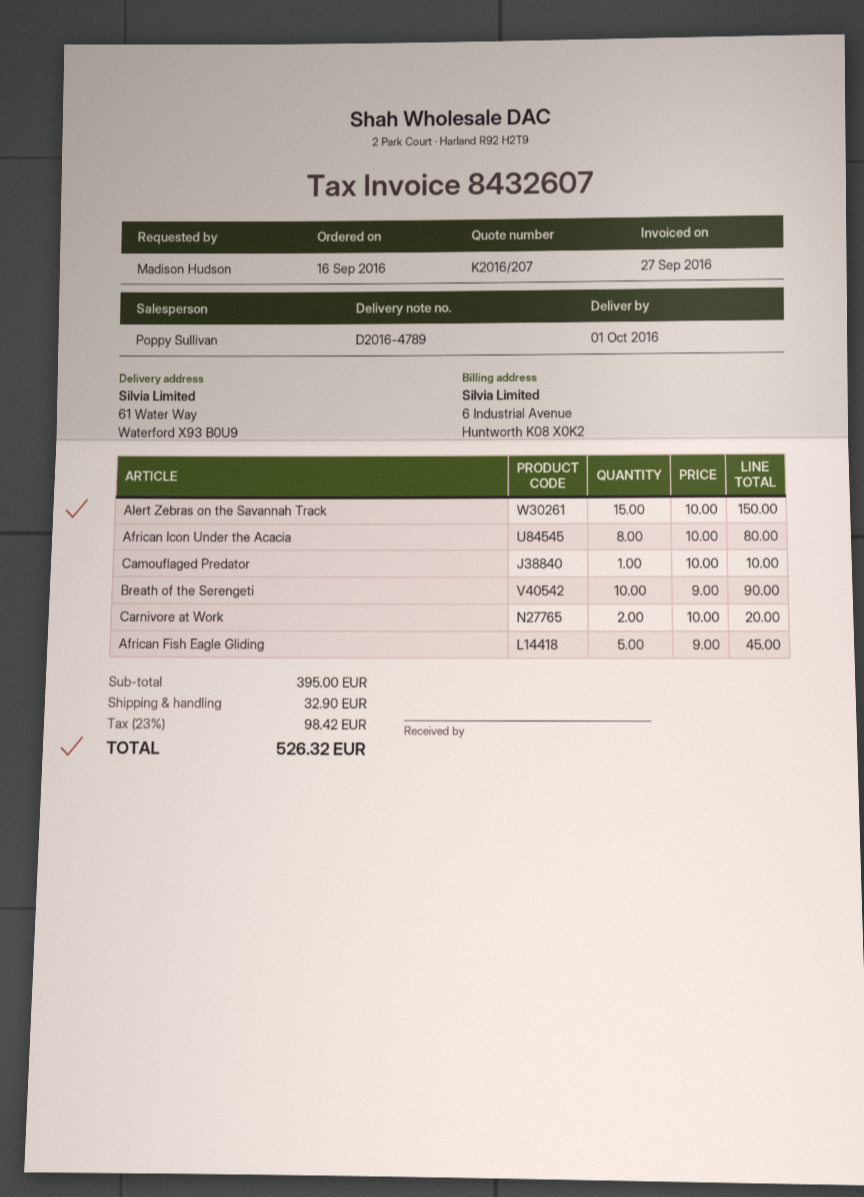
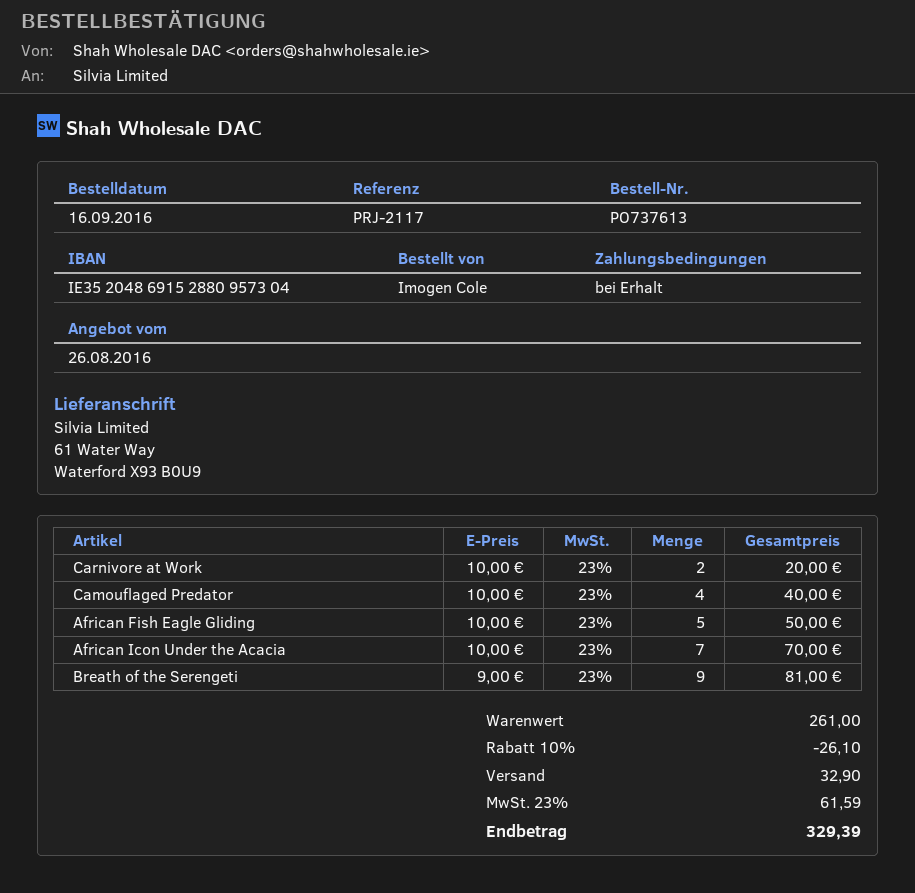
ordered by: Madison Hudson -> Imogen Cole
Alert Zebras on the Savannah Track: 15 x 10.00 = 150.00 -> none
African Icon Under the Acacia: 8 x 10.00 = 80.00 -> 7 x 10.00 = 70.00
Camouflaged Predator: 1 x 10.00 = 10.00 -> 4 x 10.00 = 40.00
Breath of the Serengeti: 10 x 9.00 = 90.00 -> 9 x 9.00 = 81.00
African Fish Eagle Gliding: 5 x 9.00 = 45.00 -> 5 x 10.00 = 50.00
subtotal: 395.00 -> 261.00
discount: none -> 10% = 26.10
tax: 23% = 98.42 -> 23% = 61.59
total: 526.32 -> 329.39

